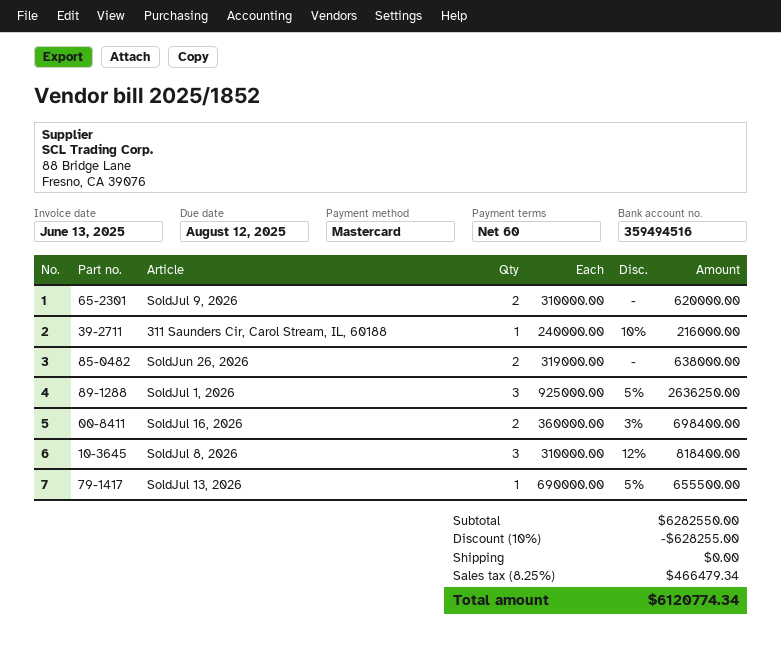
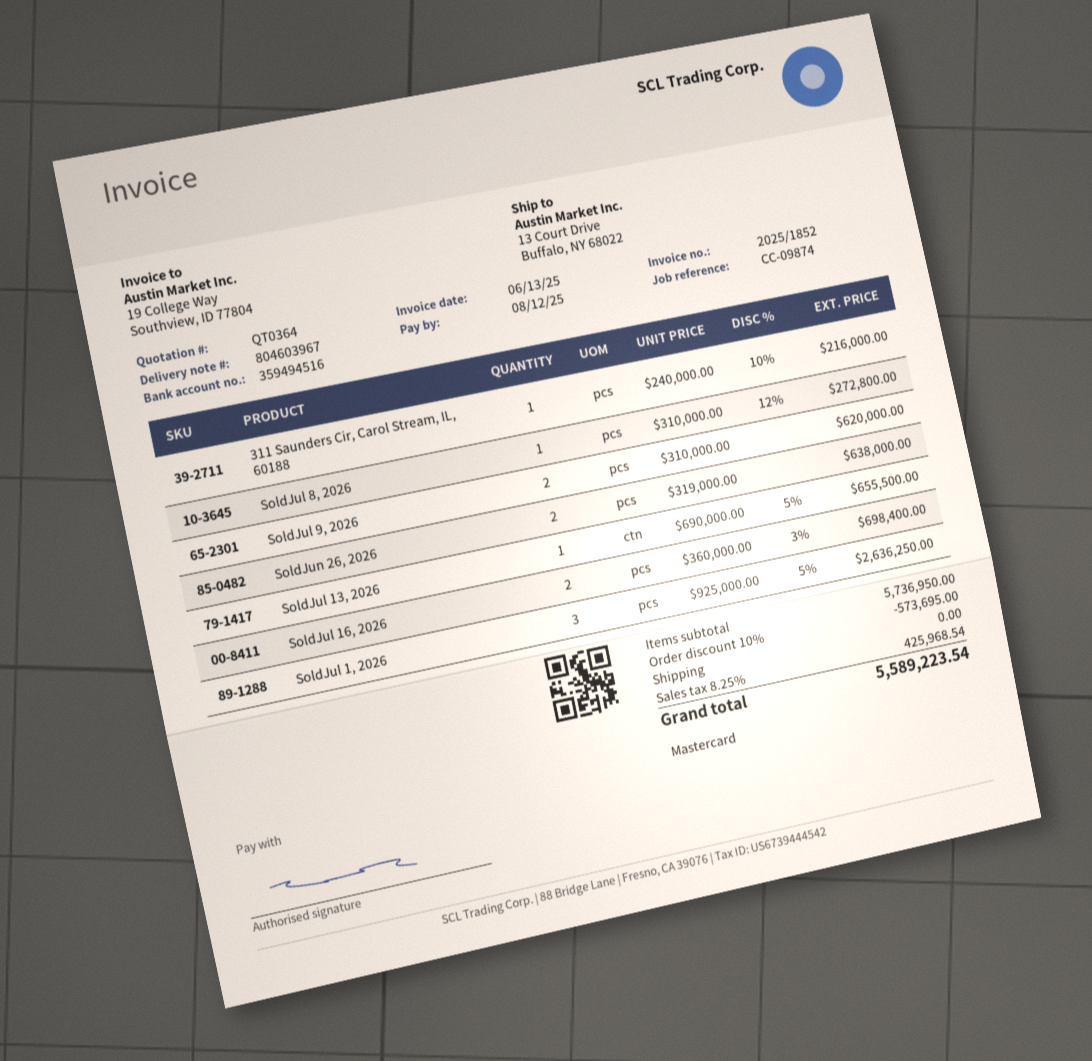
SoldJul 8, 2026: 3 x 310000.00 - 12% = 818400.00 -> 1 x 310000.00 - 12% = 272800.00
subtotal: 6282550.00 -> 5736950.00
discount: 10% = 628255.00 -> 10% = 573695.00
tax: 8.25% = 466479.34 -> 8.25% = 425968.54
total: 6120774.34 -> 5589223.54

